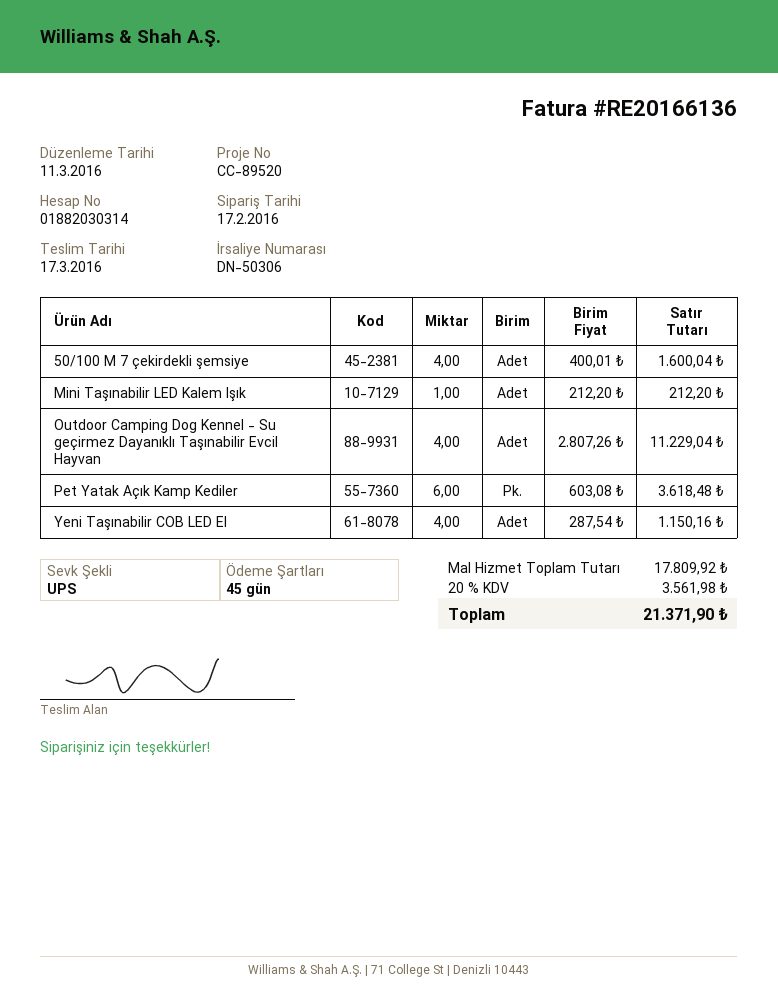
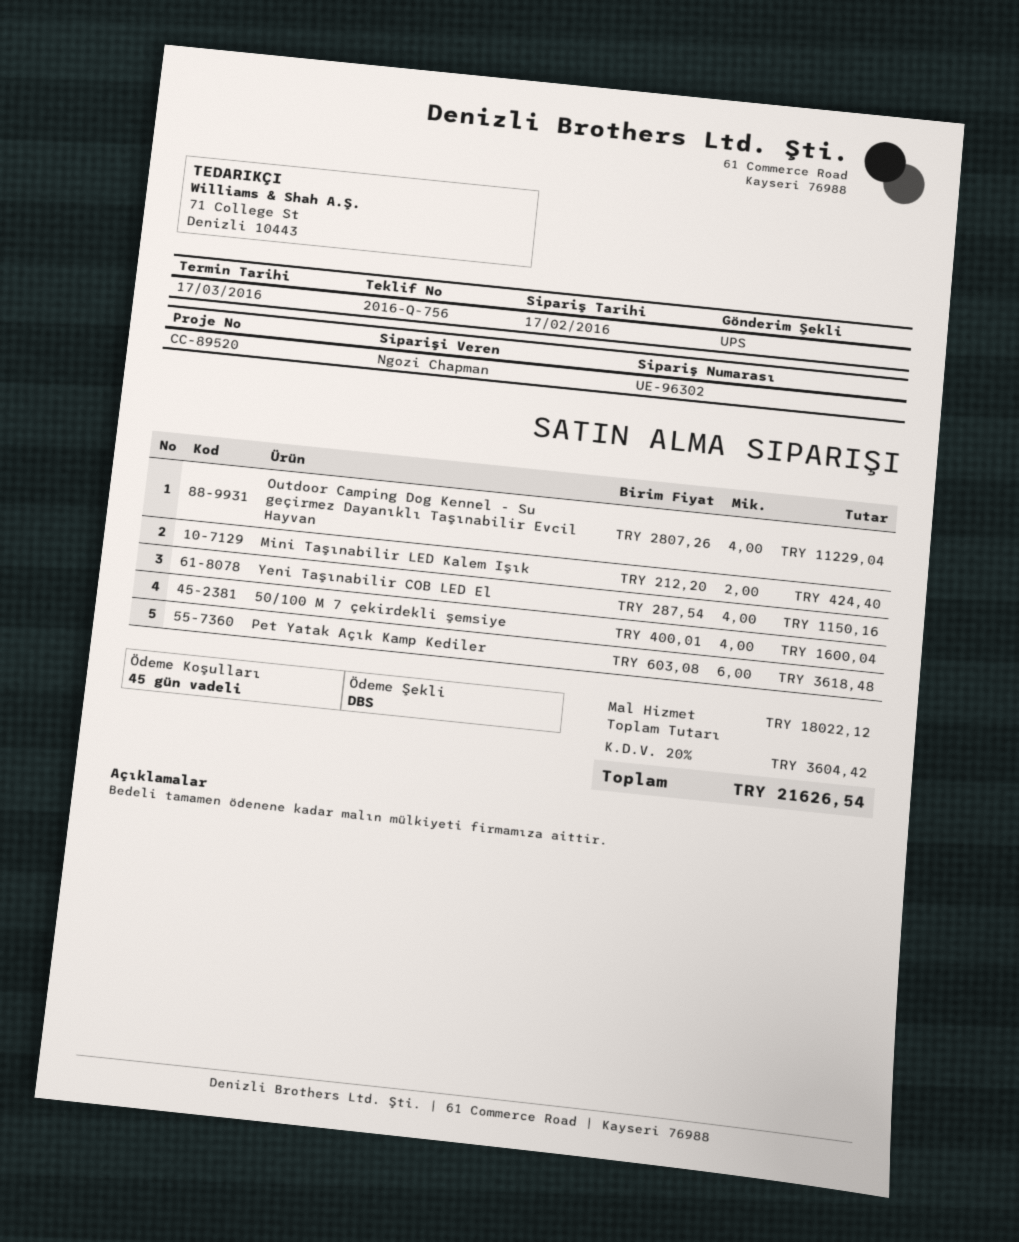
Mini Taşınabilir LED Kalem Işık: 1 x 212.20 = 212.20 -> 2 x 212.20 = 424.40
subtotal: 17809.92 -> 18022.12
tax: 20% = 3561.98 -> 20% = 3604.42
total: 21371.90 -> 21626.54

